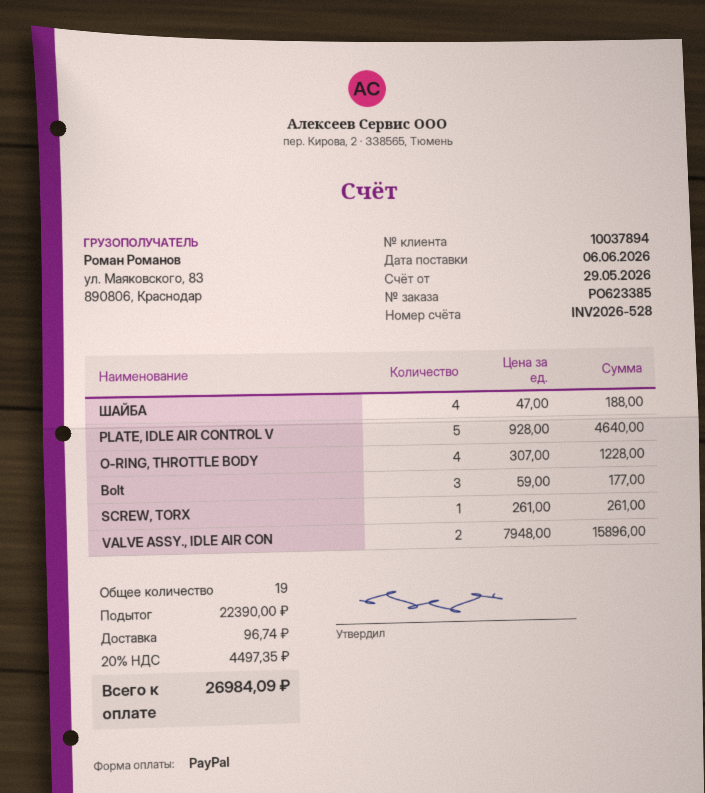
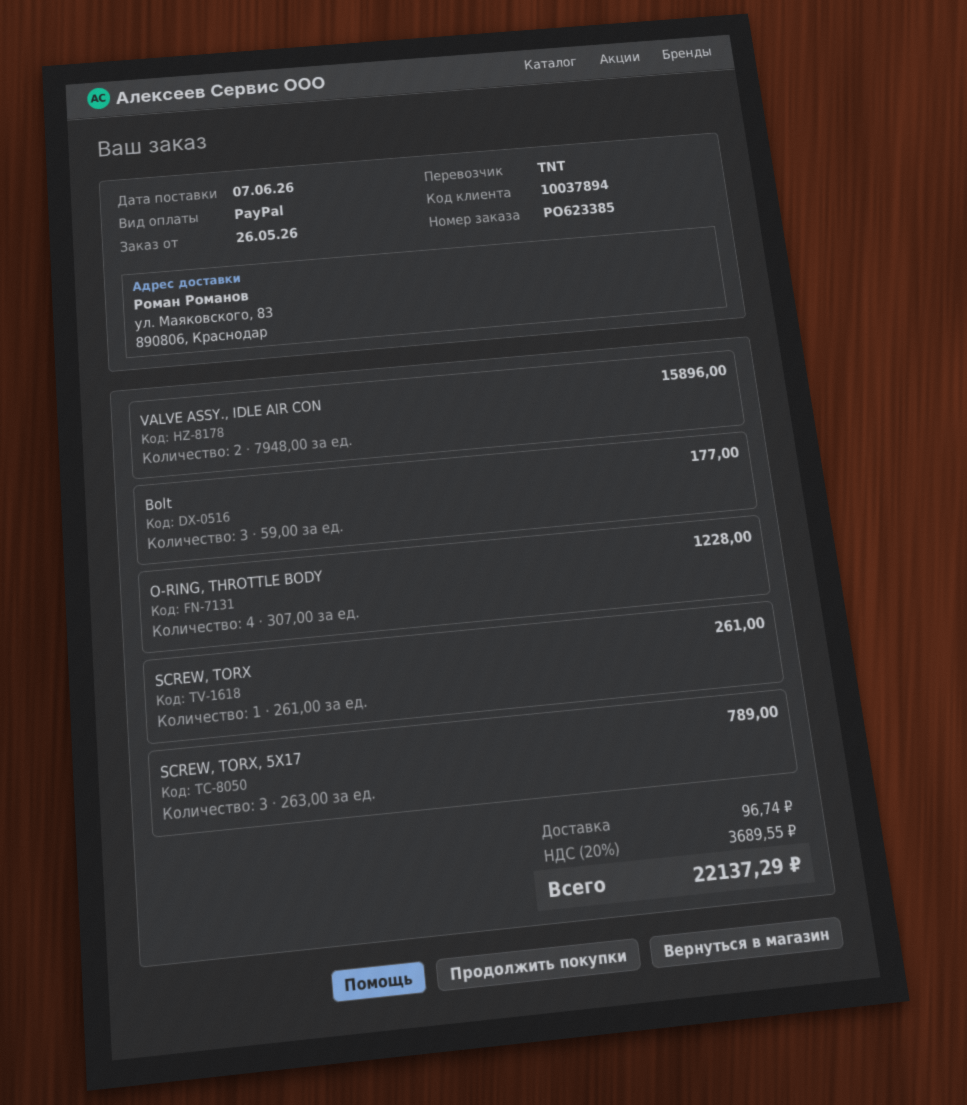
delivery date: 2026-06-06 -> 2026-06-07
ШАЙБА: 4 x 47.00 = 188.00 -> none
PLATE, IDLE AIR CONTROL V: 5 x 928.00 = 4640.00 -> none
SCREW, TORX, 5X17: none -> 3 x 263.00 = 789.00
tax: 20% = 4497.35 -> 20% = 3689.55
total: 26984.09 -> 22137.29

